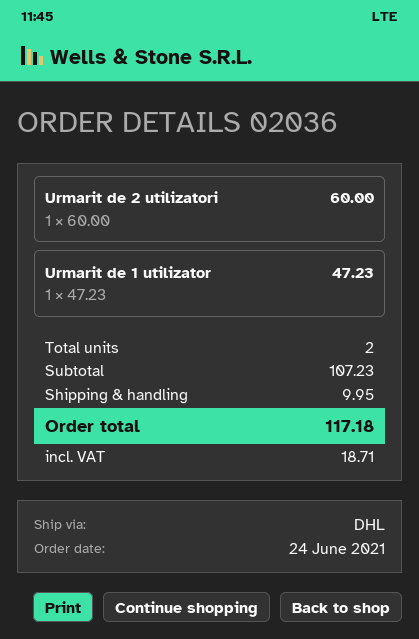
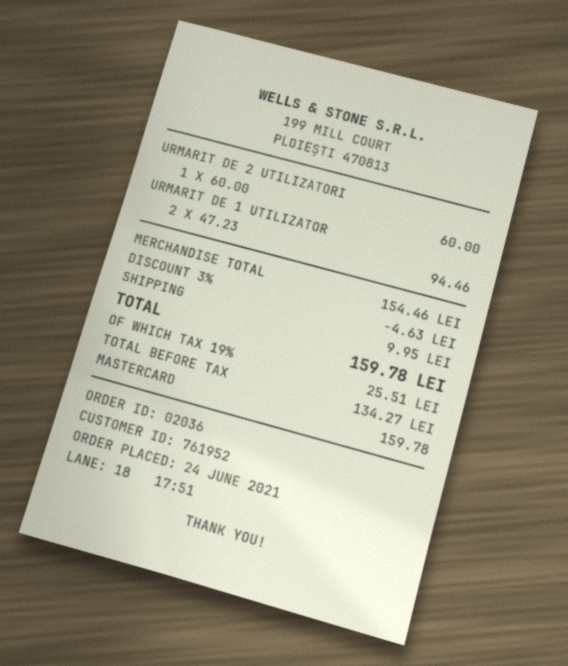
Urmarit de 1 utilizator: 1 x 47.23 = 47.23 -> 2 x 47.23 = 94.46
subtotal: 107.23 -> 154.46
discount: none -> 3% = 4.63
tax: 18.71 -> 25.51
total: 117.18 -> 159.78

